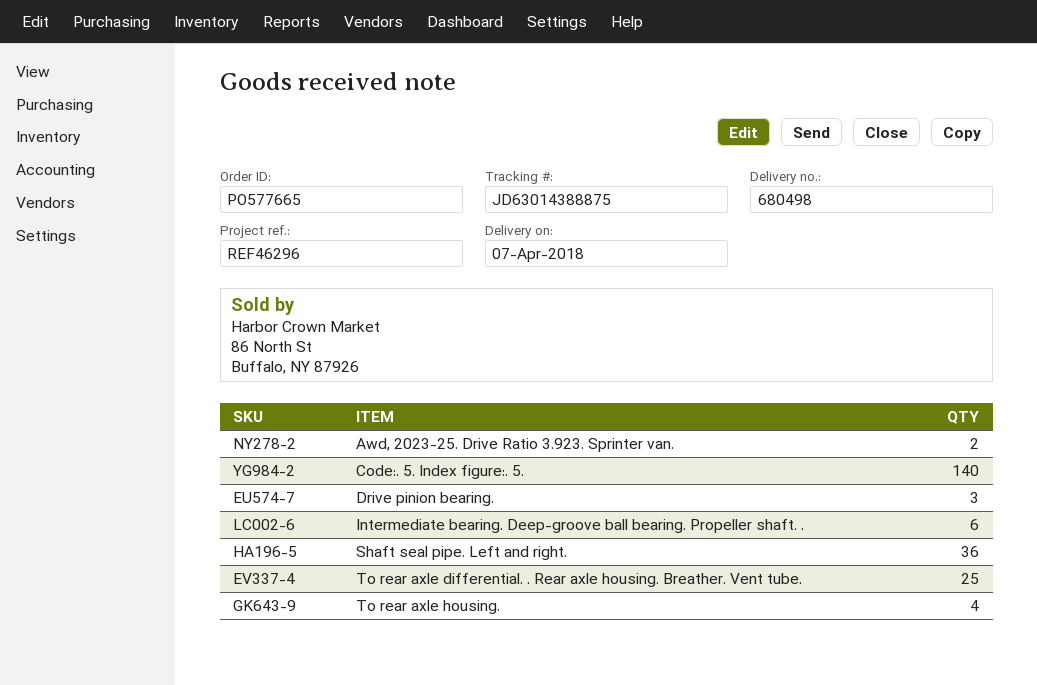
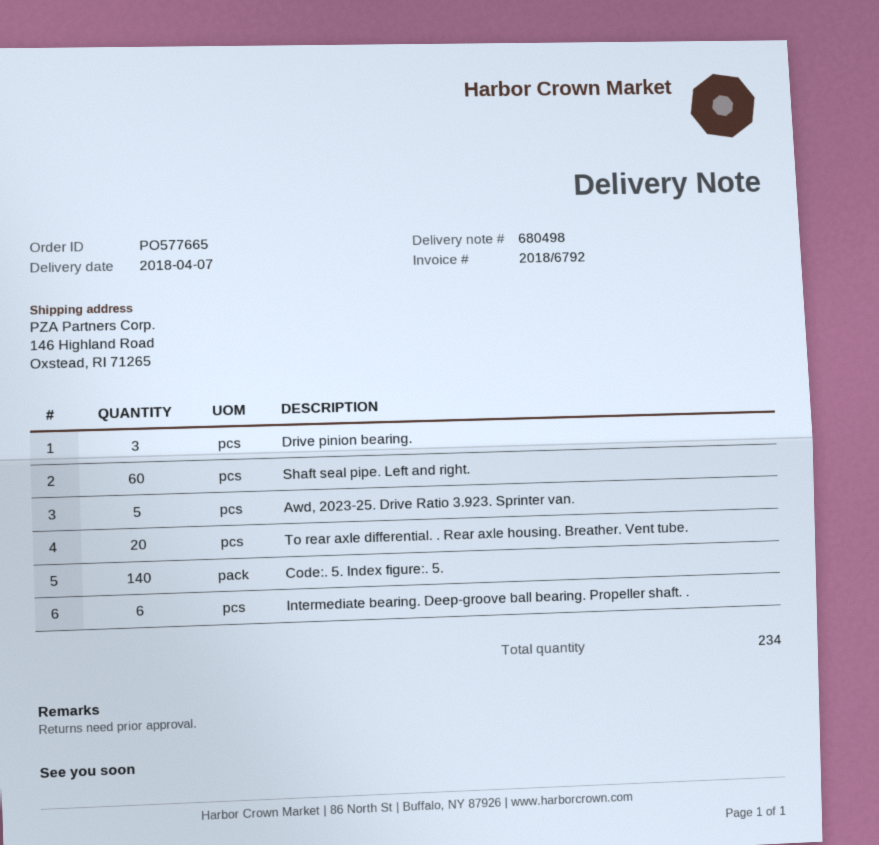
Awd, 2023-25. Drive Ratio 3.923. Sprinter van.: 2 -> 5
Shaft seal pipe. Left and right.: 36 -> 60
To rear axle differential. . Rear axle housing. Breather. Vent tube.: 25 -> 20
To rear axle housing.: 4 -> none

